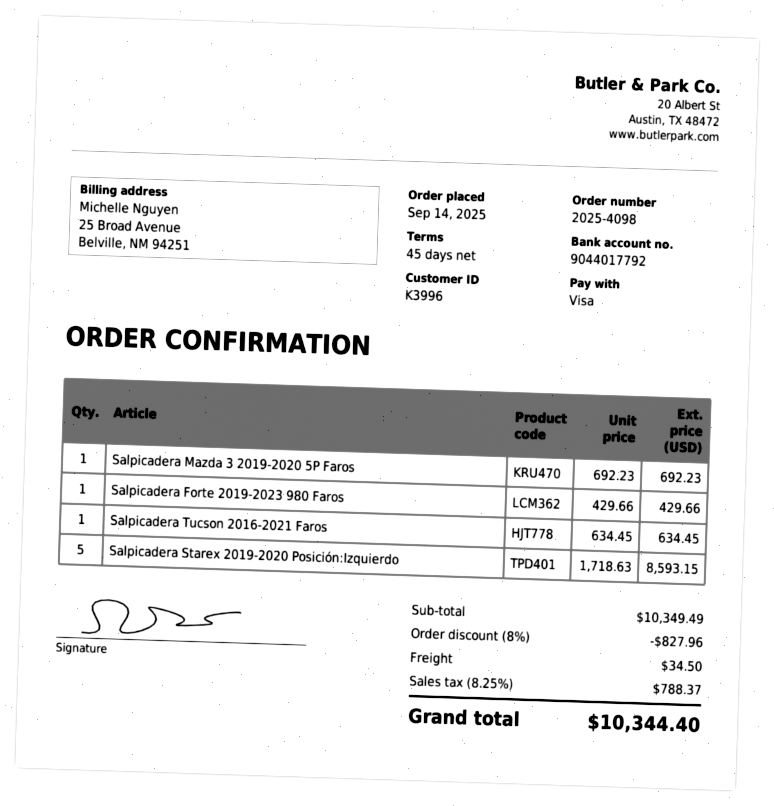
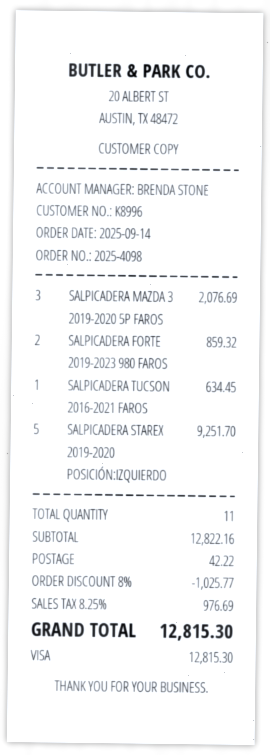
customer number: K3996 -> K8996
Salpicadera Mazda 3 2019-2020 5P Faros: 1 for 692.23 -> 3 for 2076.69
Salpicadera Forte 2019-2023 980 Faros: 1 for 429.66 -> 2 for 859.32
Salpicadera Starex 2019-2020 Posición:Izquierdo: 5 for 8593.15 -> 5 for 9251.70
subtotal: 10349.49 -> 12822.16
discount: 8% = 827.96 -> 8% = 1025.77
shipping: 34.50 -> 42.22
tax: 8.25% = 788.37 -> 8.25% = 976.69
total: 10344.40 -> 12815.30

